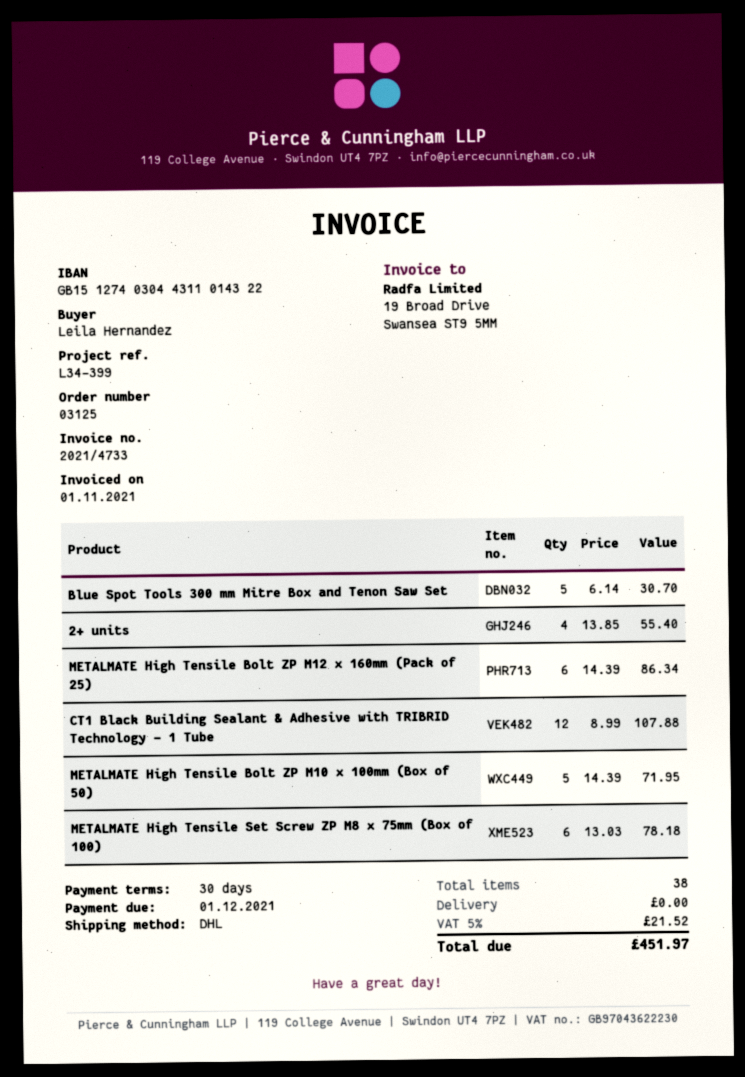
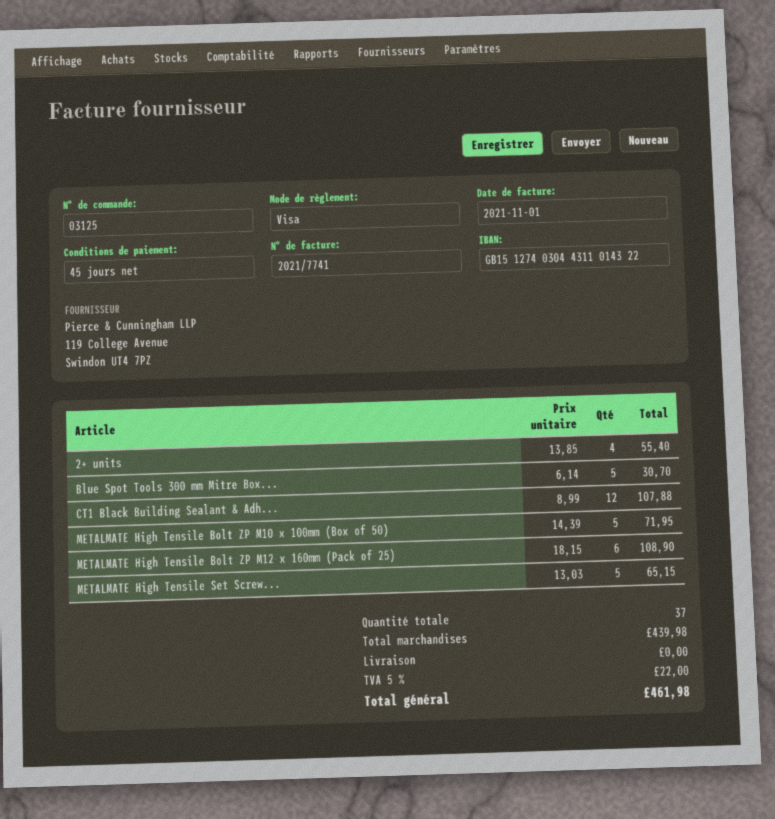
invoice number: 2021/4733 -> 2021/7741
payment terms: 30 days -> 45 days
METALMATE High Tensile Bolt ZP M12 x 160mm (Pack of 25): 6 x 14.39 = 86.34 -> 6 x 18.15 = 108.90
METALMATE High Tensile Set Screw ZP M8 x 75mm (Box of 100): 6 x 13.03 = 78.18 -> 5 x 13.03 = 65.15
total quantity: 38 -> 37
tax: 5% = 21.52 -> 5% = 22.00
total: 451.97 -> 461.98

